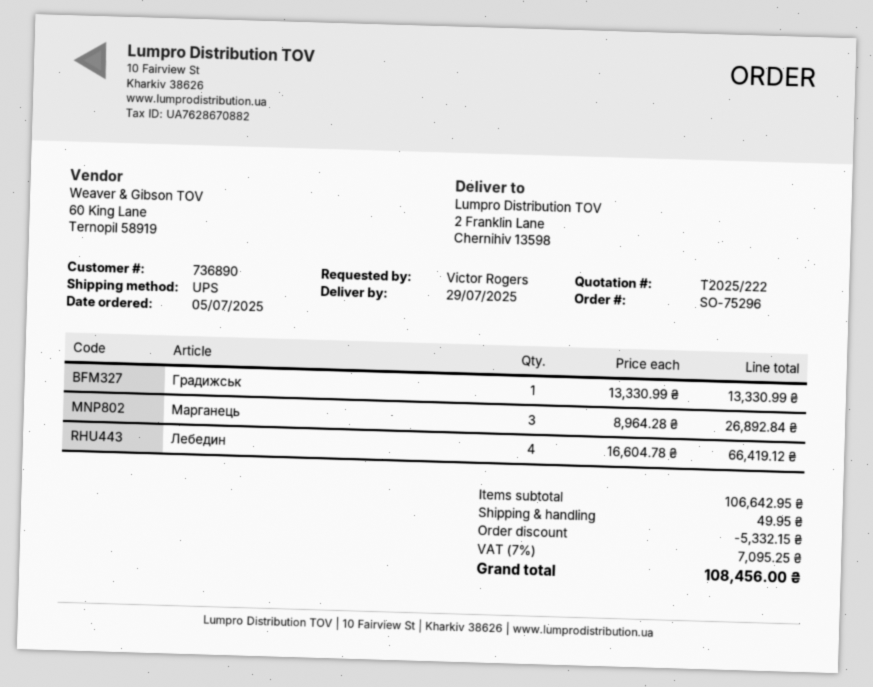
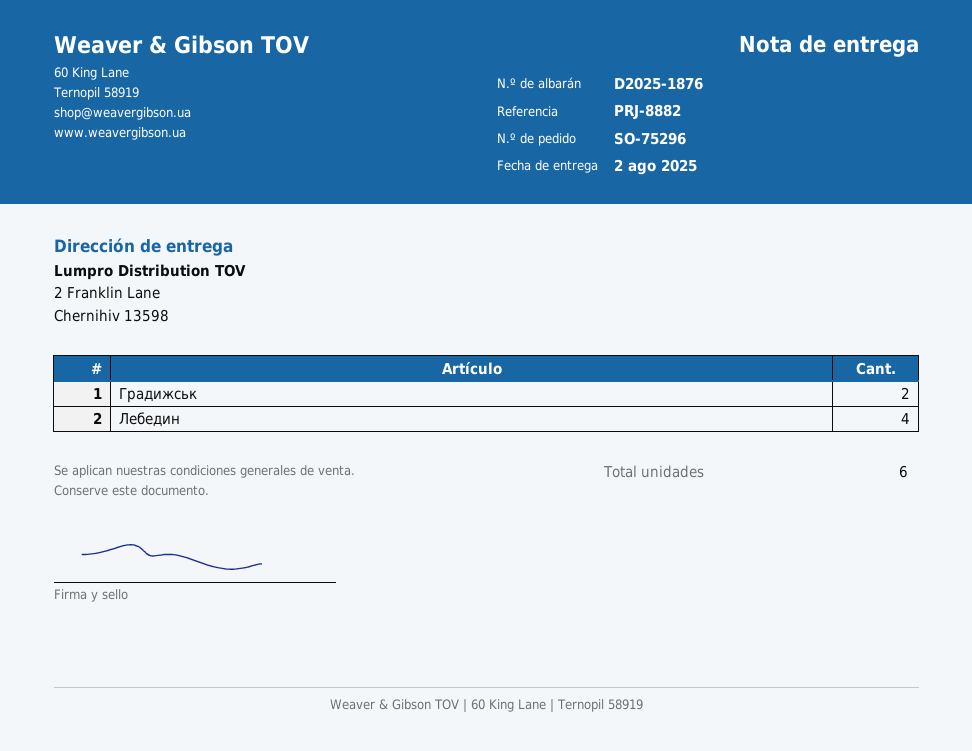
delivery date: 2025-07-29 -> 2025-08-02
Градижськ: 1 -> 2
Марганець: 3 -> none

